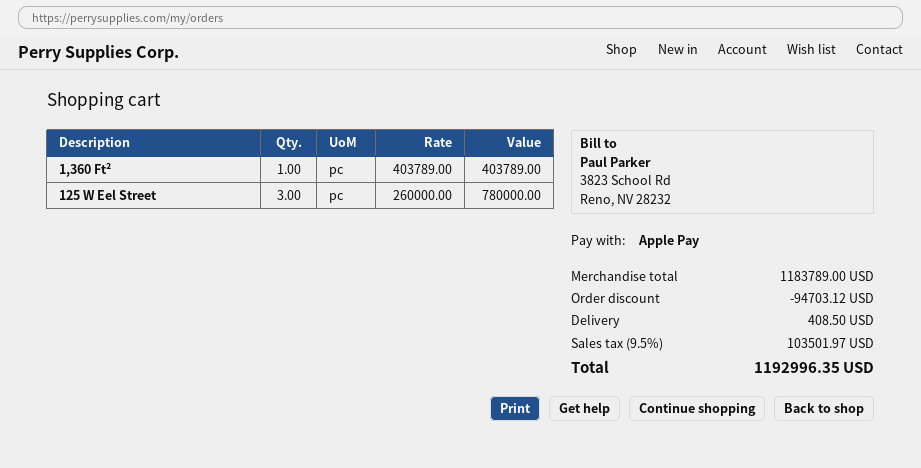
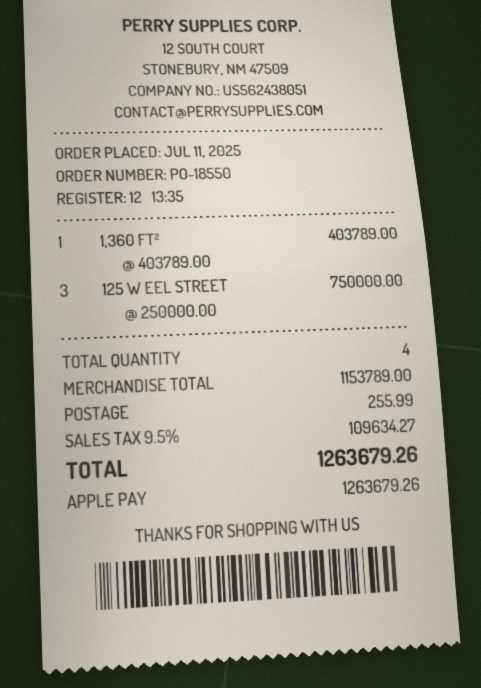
125 W Eel Street: 3 x 260000.00 = 780000.00 -> 3 x 250000.00 = 750000.00
subtotal: 1183789.00 -> 1153789.00
discount: 94703.12 -> none
shipping: 408.50 -> 255.99
tax: 9.5% = 103501.97 -> 9.5% = 109634.27
total: 1192996.35 -> 1263679.26

